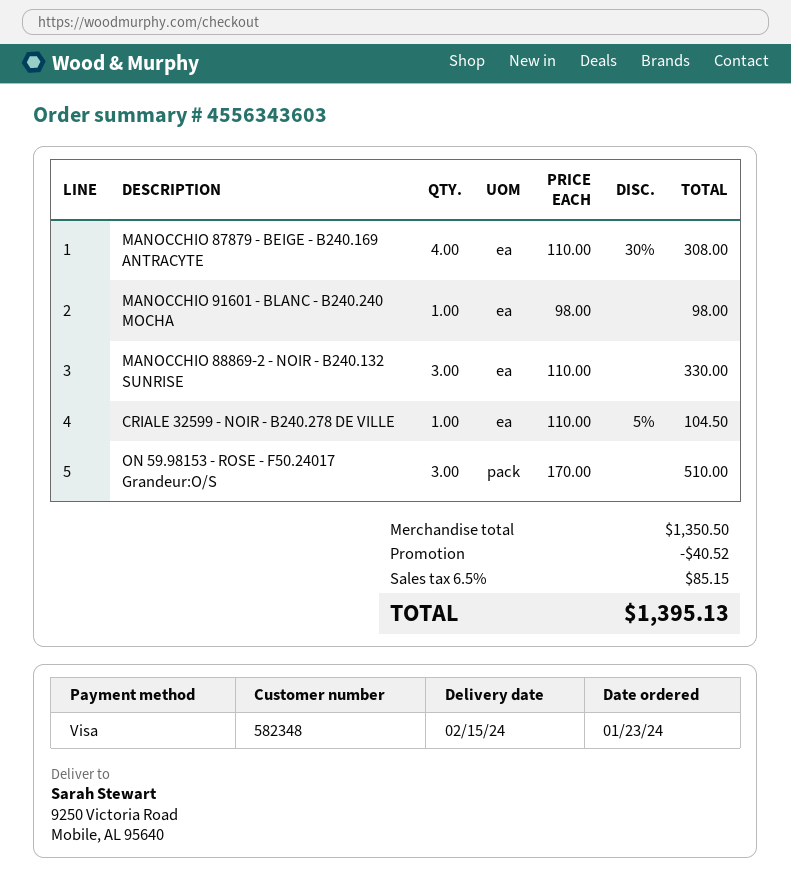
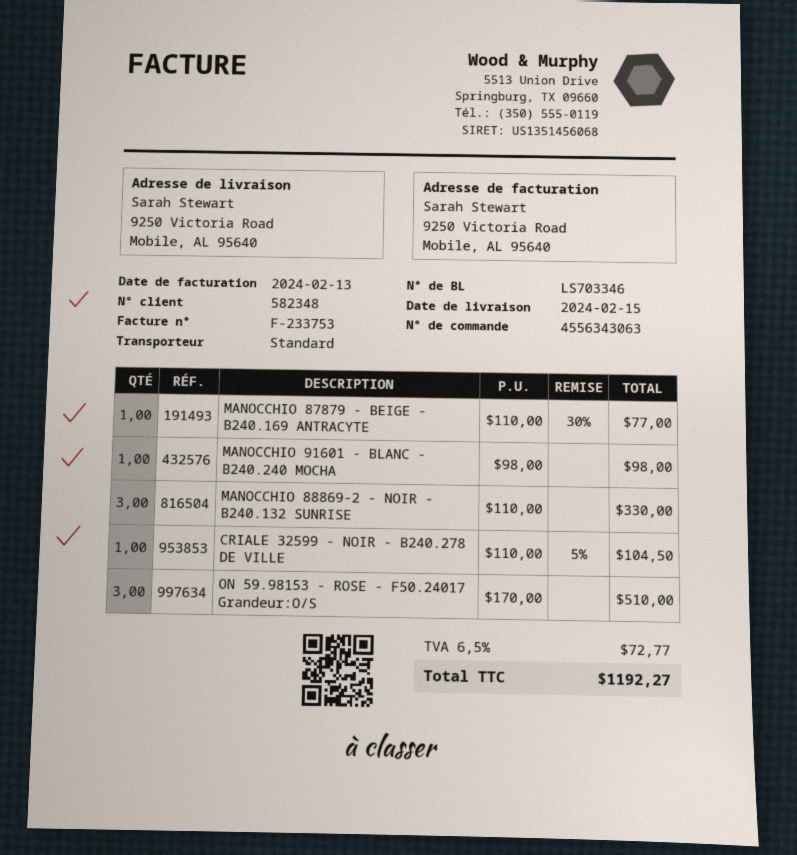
order number: 4556343603 -> 4556343063
MANOCCHIO 87879 - BEIGE - B240.169 ANTRACYTE: 4 x 110.00 - 30% = 308.00 -> 1 x 110.00 - 30% = 77.00
discount: 40.52 -> none
tax: 6.5% = 85.15 -> 6.5% = 72.77
total: 1395.13 -> 1192.27

